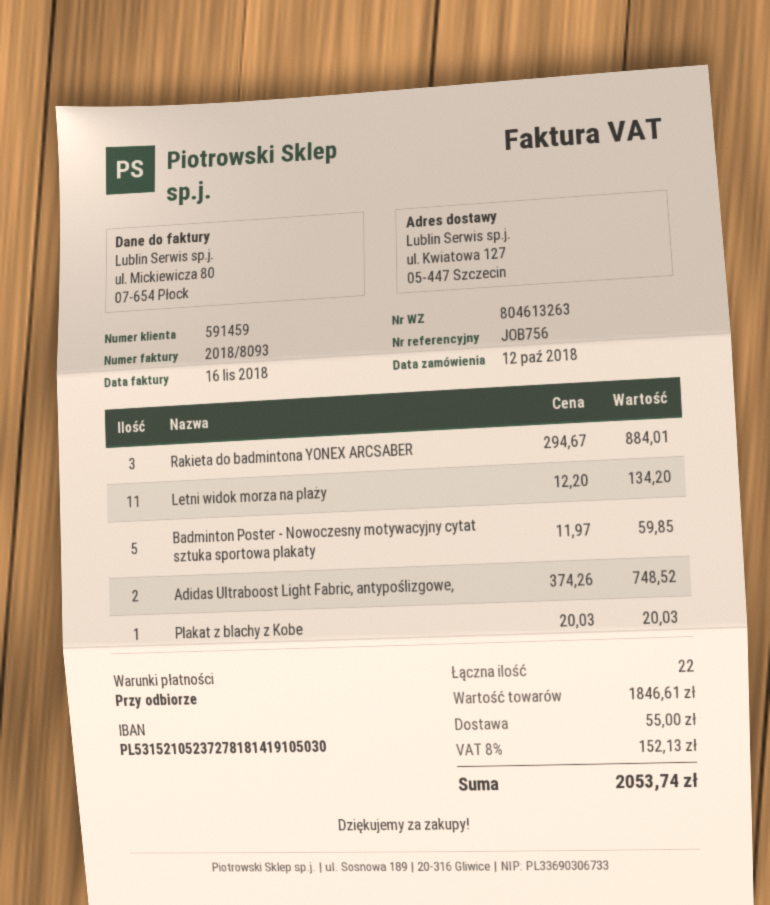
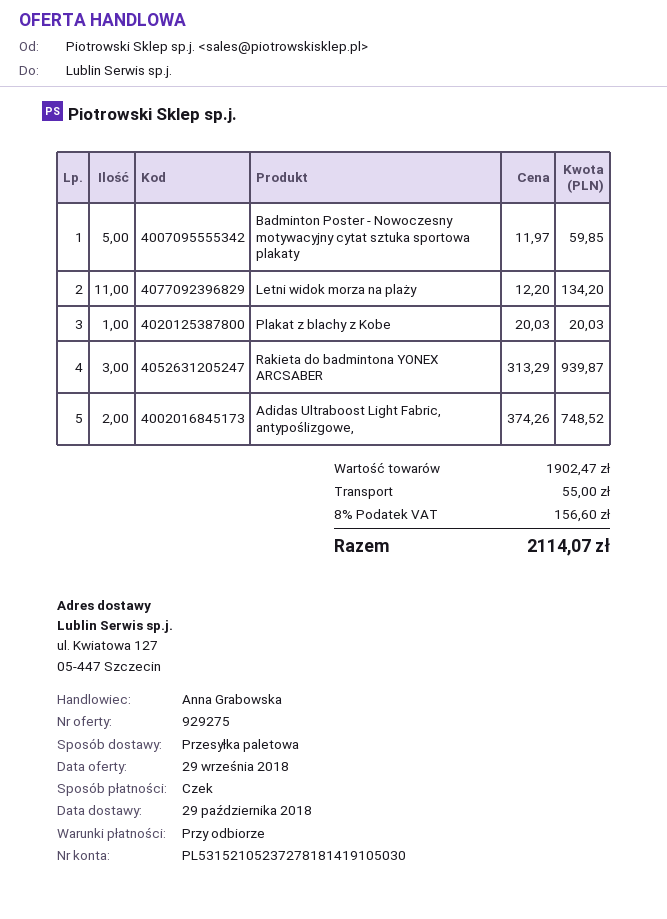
Rakieta do badmintona YONEX ARCSABER: 3 x 294.67 = 884.01 -> 3 x 313.29 = 939.87
subtotal: 1846.61 -> 1902.47
tax: 8% = 152.13 -> 8% = 156.60
total: 2053.74 -> 2114.07

